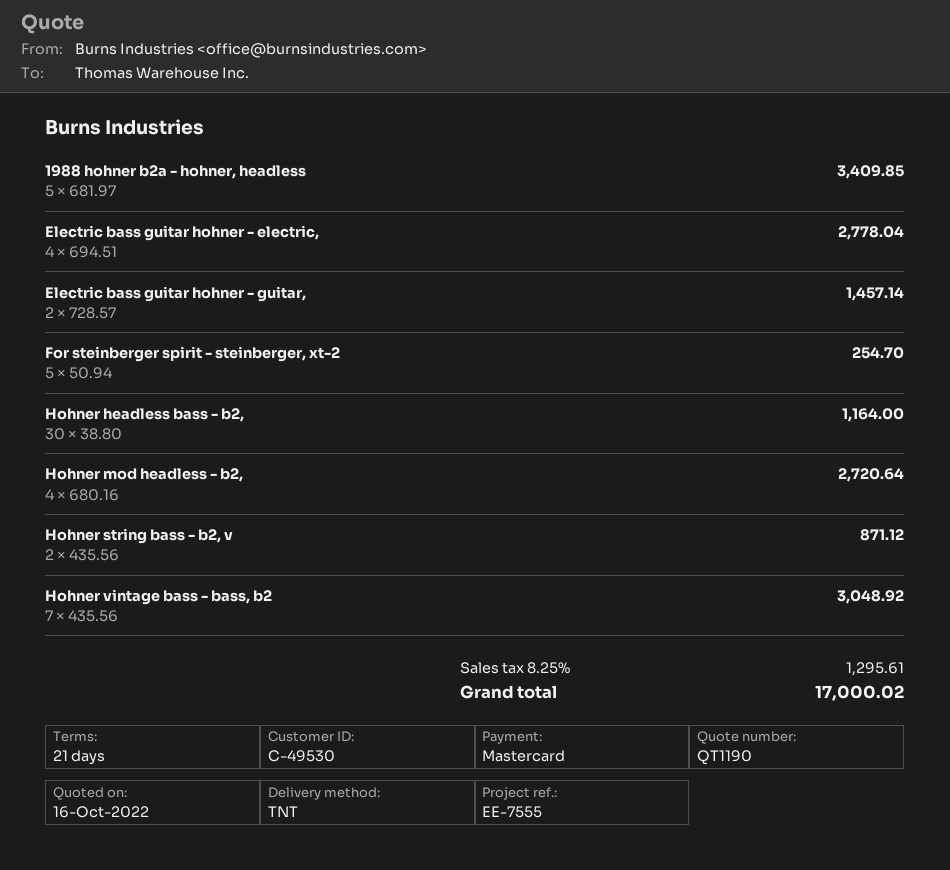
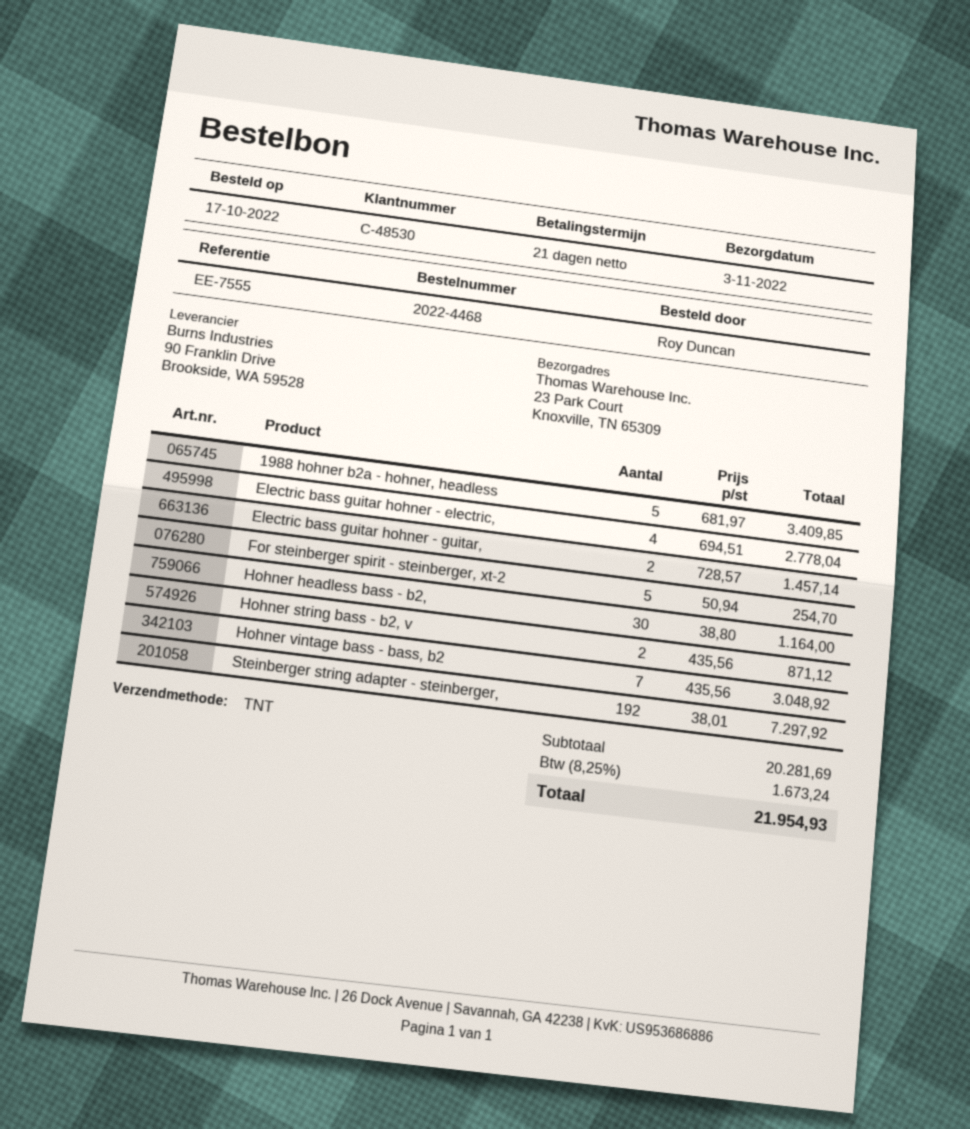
customer number: C-49530 -> C-48530
Hohner mod headless - b2,: 4 x 680.16 = 2720.64 -> none
Steinberger string adapter - steinberger,: none -> 192 x 38.01 = 7297.92
tax: 8.25% = 1295.61 -> 8.25% = 1673.24
total: 17000.02 -> 21954.93

